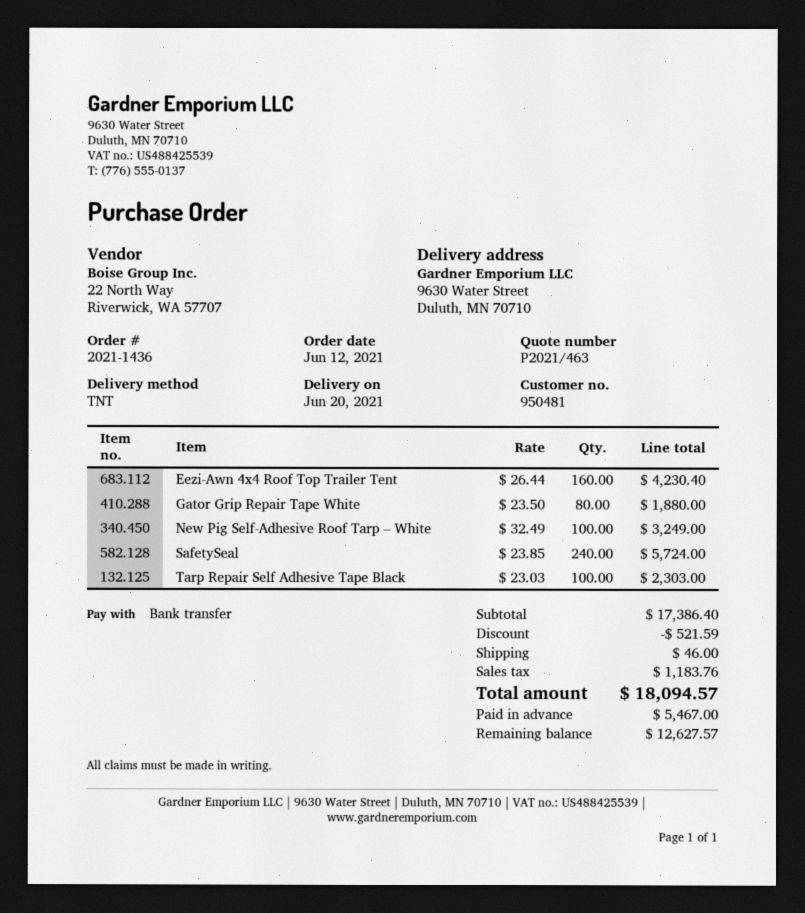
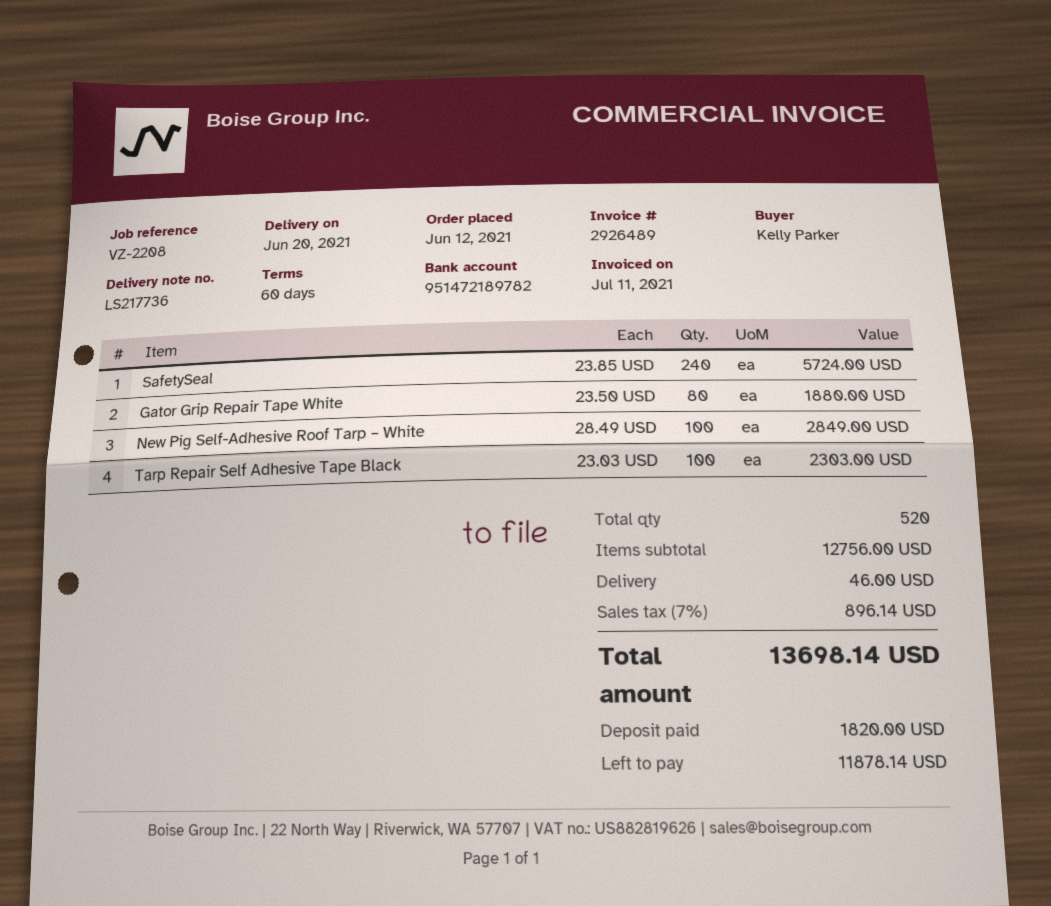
Eezi-Awn 4x4 Roof Top Trailer Tent: 160 x 26.44 = 4230.40 -> none
New Pig Self-Adhesive Roof Tarp – White: 100 x 32.49 = 3249.00 -> 100 x 28.49 = 2849.00
subtotal: 17386.40 -> 12756.00
discount: 521.59 -> none
tax: 1183.76 -> 896.14
total: 18094.57 -> 13698.14
deposit: 5467.00 -> 1820.00
balance: 12627.57 -> 11878.14

